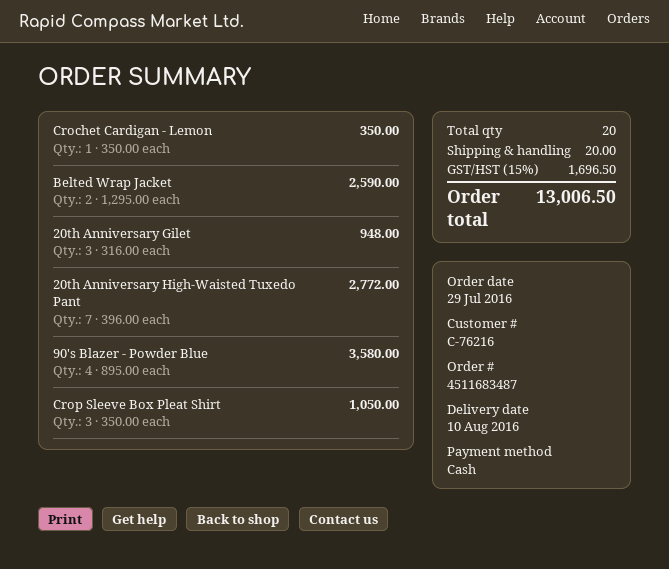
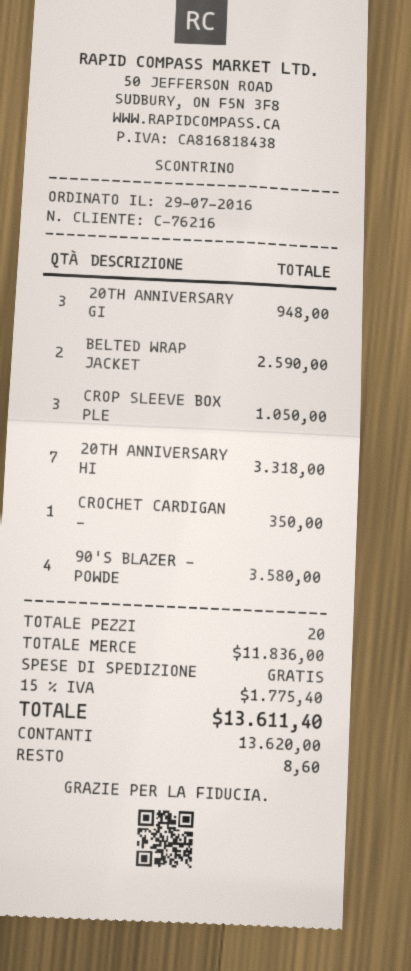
20th Anniversary High-Waisted Tuxedo Pant: 7 for 2772.00 -> 7 for 3318.00
shipping: 20.00 -> 0.00
tax: 15% = 1696.50 -> 15% = 1775.40
total: 13006.50 -> 13611.40

